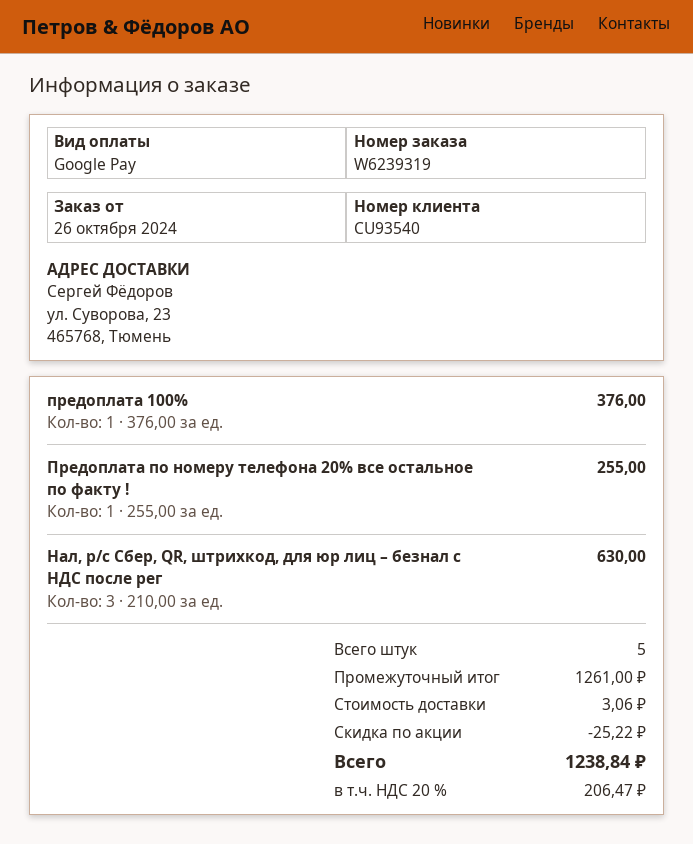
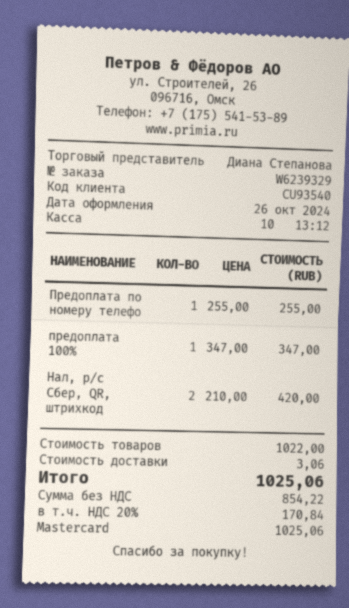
order number: W6239319 -> W6239329
payment method: Google Pay -> Mastercard
предоплата 100%: 1 x 376.00 = 376.00 -> 1 x 347.00 = 347.00
Нал, р/с Сбер, QR, штрихкод, для юр лиц – безнал с НДС после рег: 3 x 210.00 = 630.00 -> 2 x 210.00 = 420.00
subtotal: 1261.00 -> 1022.00
discount: 25.22 -> none
tax: 20% = 206.47 -> 20% = 170.84
total: 1238.84 -> 1025.06

